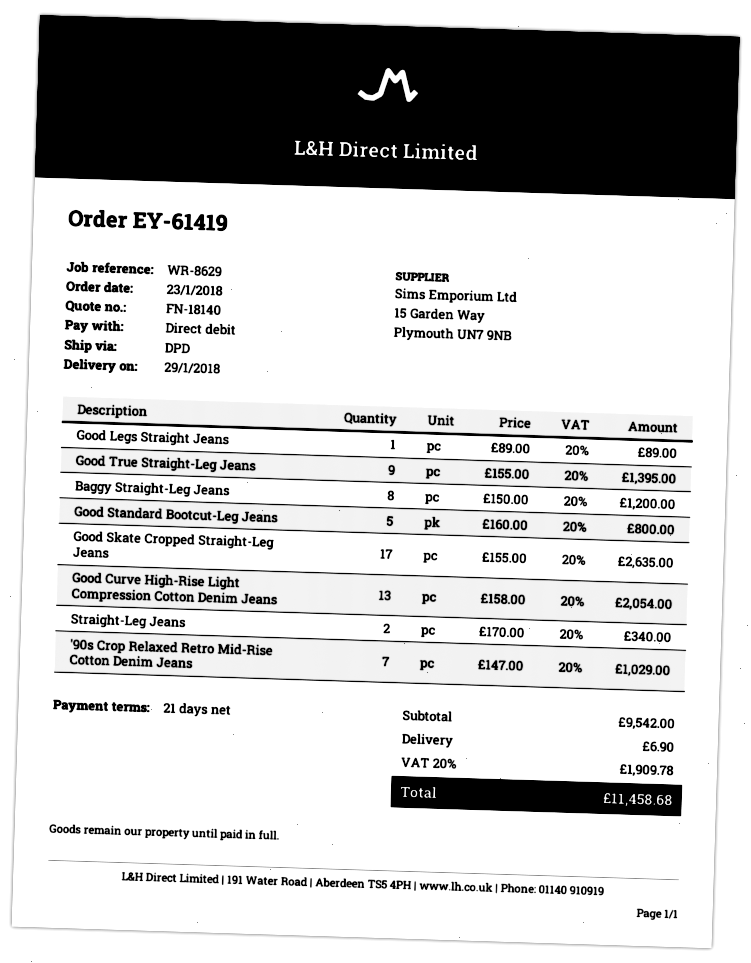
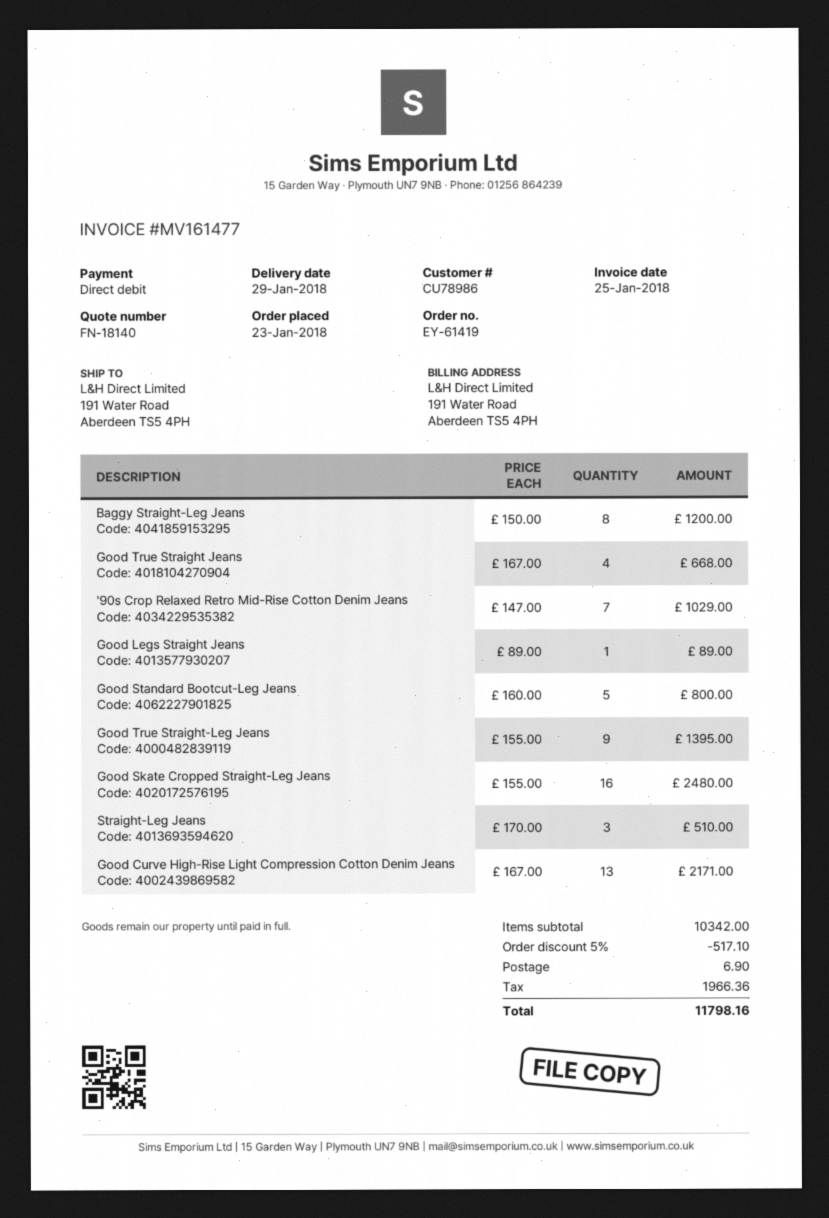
Good Skate Cropped Straight-Leg Jeans: 17 x 155.00 = 2635.00 -> 16 x 155.00 = 2480.00
Good Curve High-Rise Light Compression Cotton Denim Jeans: 13 x 158.00 = 2054.00 -> 13 x 167.00 = 2171.00
Straight-Leg Jeans: 2 x 170.00 = 340.00 -> 3 x 170.00 = 510.00
Good True Straight Jeans: none -> 4 x 167.00 = 668.00
subtotal: 9542.00 -> 10342.00
discount: none -> 5% = 517.10
tax: 1909.78 -> 1966.36
total: 11458.68 -> 11798.16

